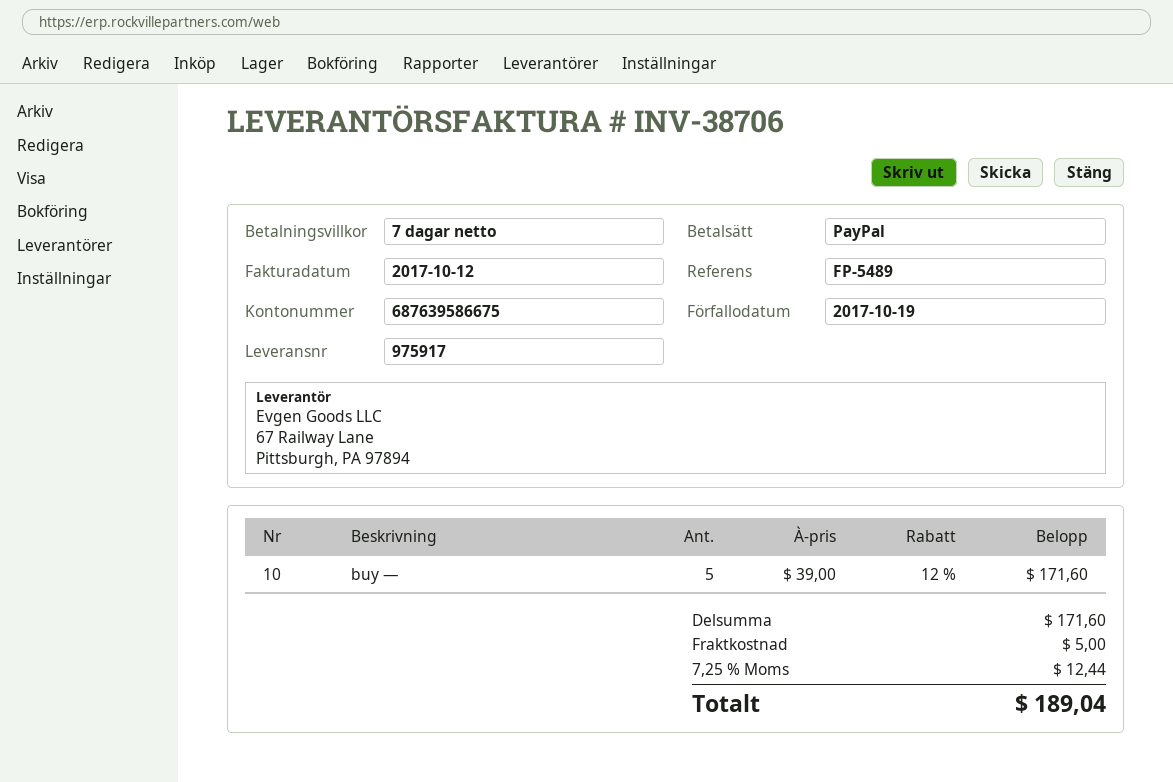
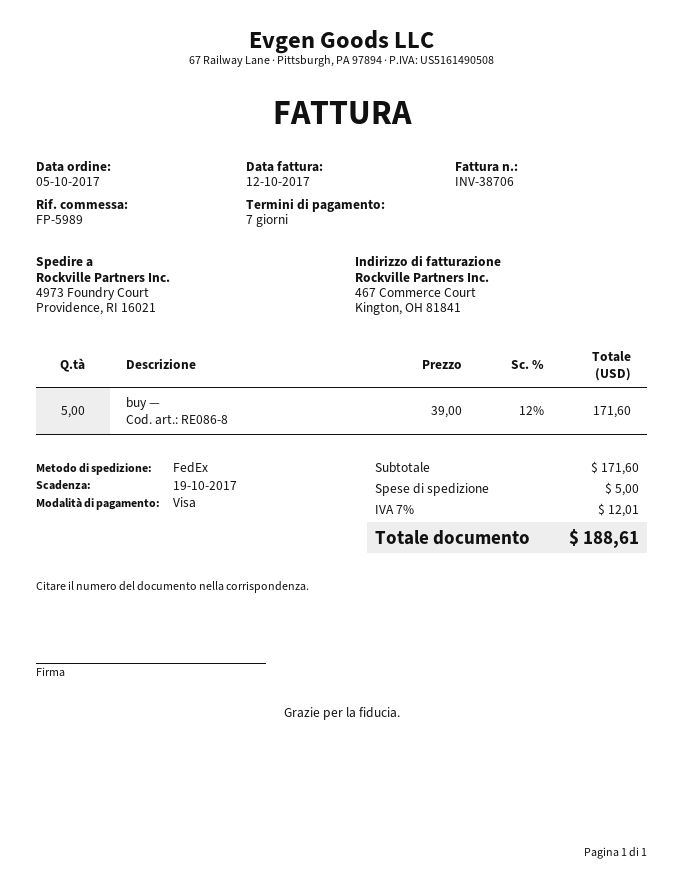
reference: FP-5489 -> FP-5989
payment method: PayPal -> Visa
tax: 7.25% = 12.44 -> 7% = 12.01
total: 189.04 -> 188.61

